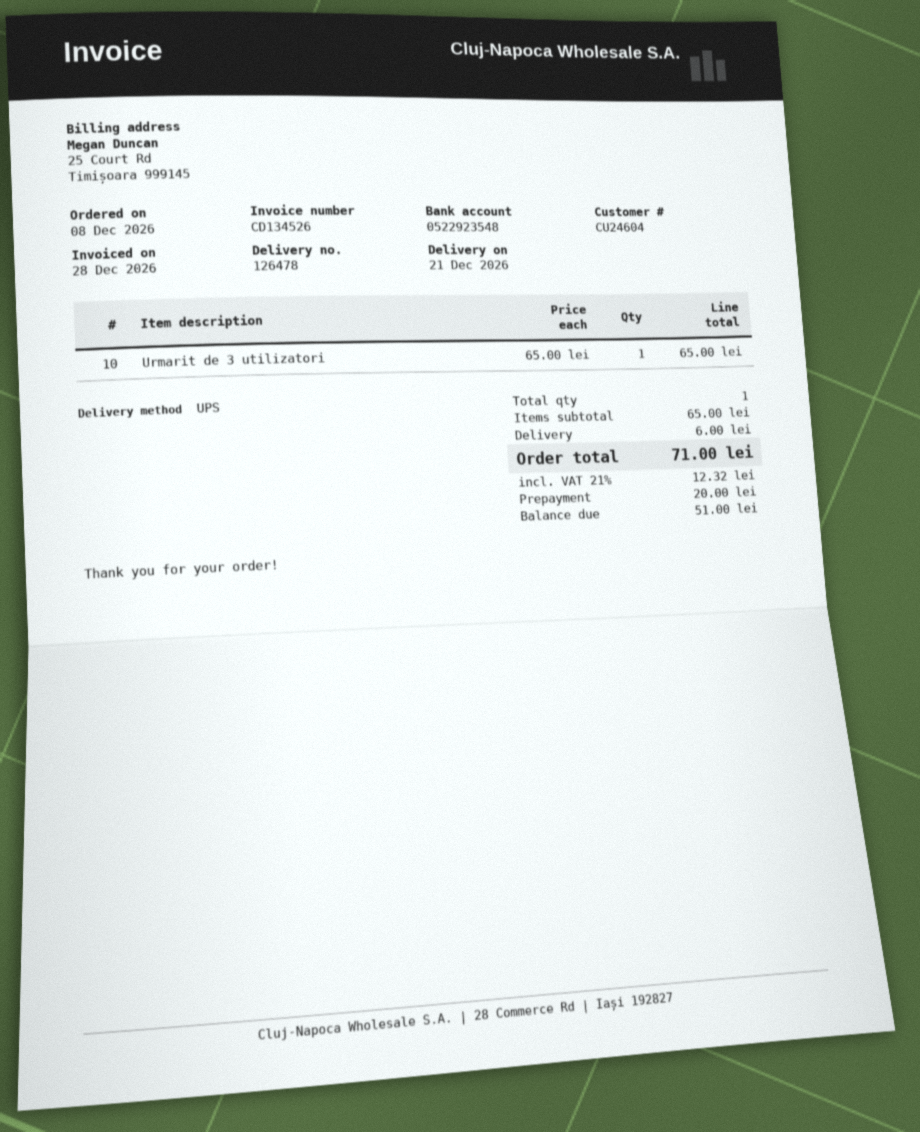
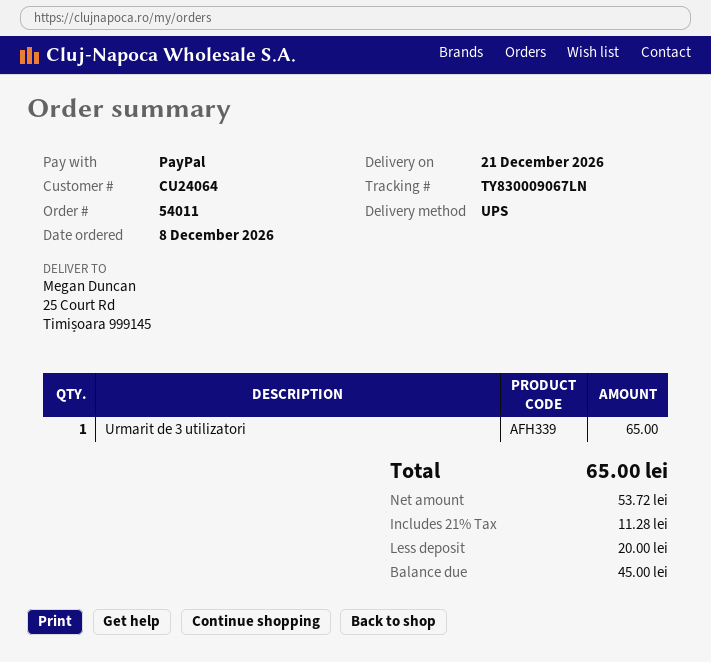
customer number: CU24604 -> CU24064
shipping: 6.00 -> none
tax: 21% = 12.32 -> 21% = 11.28
total: 71.00 -> 65.00
balance: 51.00 -> 45.00

